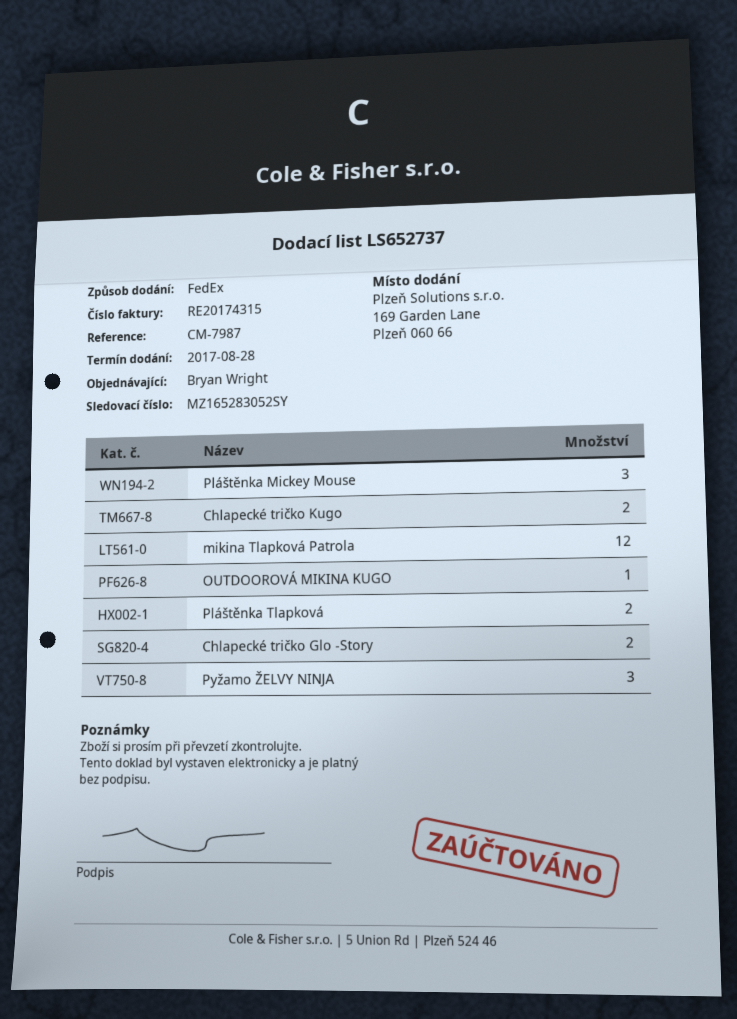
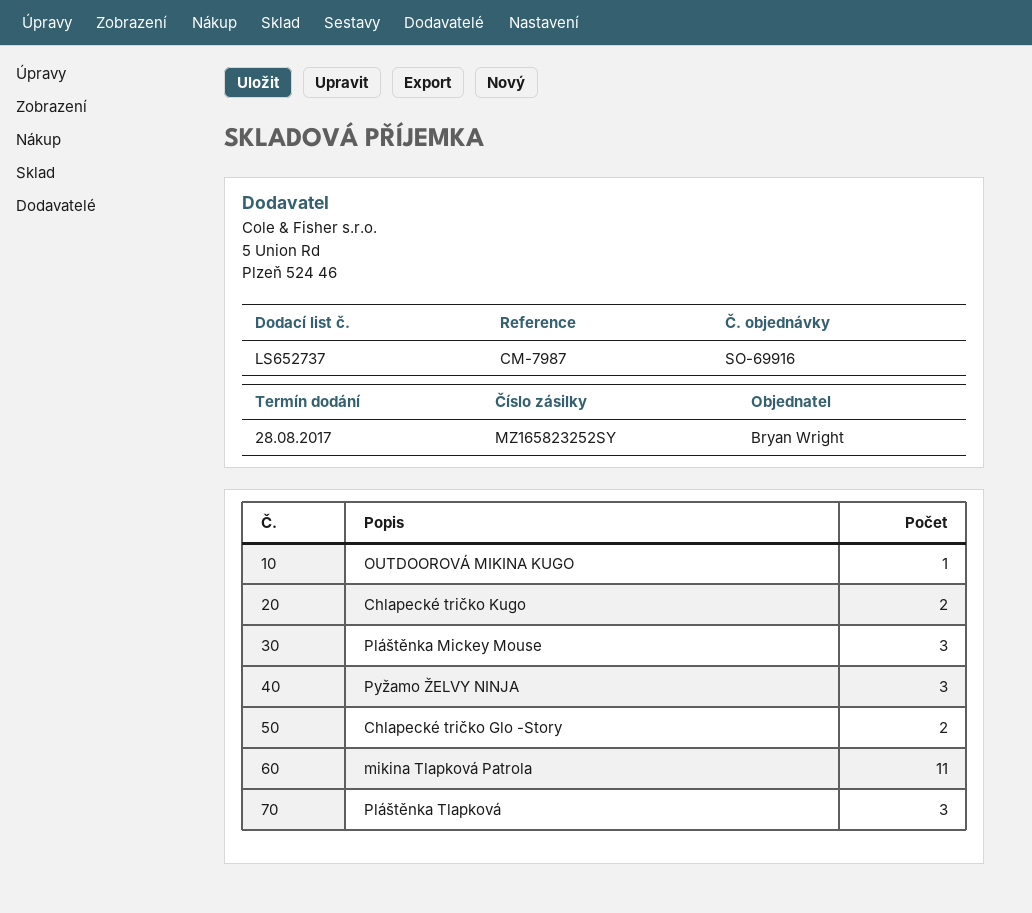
tracking number: MZ165283052SY -> MZ165823252SY
mikina Tlapková Patrola: 12 -> 11
Pláštěnka Tlapková: 2 -> 3

